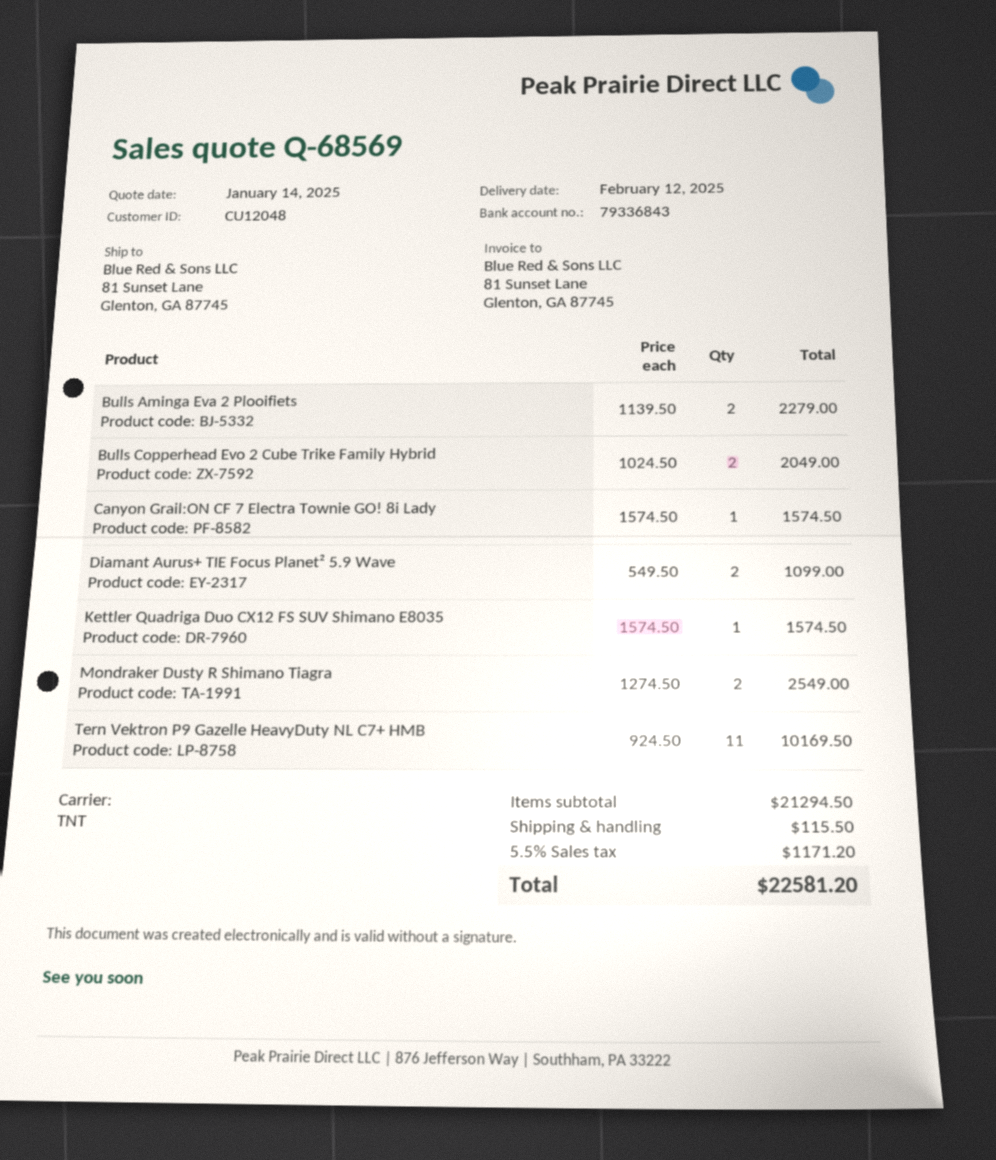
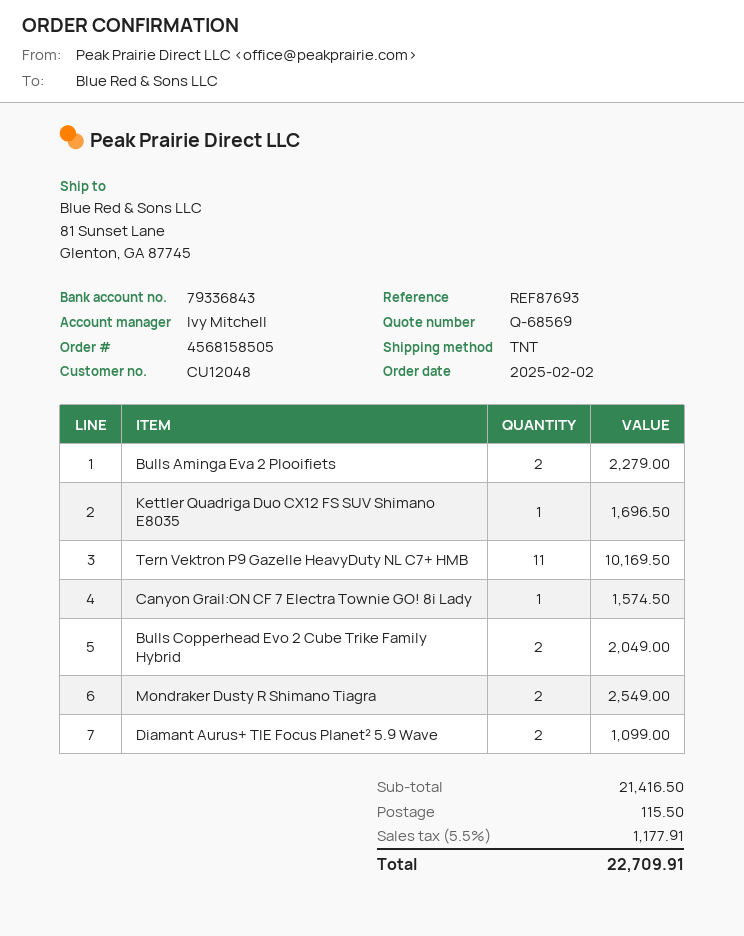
Kettler Quadriga Duo CX12 FS SUV Shimano E8035: 1 for 1574.50 -> 1 for 1696.50
subtotal: 21294.50 -> 21416.50
tax: 5.5% = 1171.20 -> 5.5% = 1177.91
total: 22581.20 -> 22709.91

